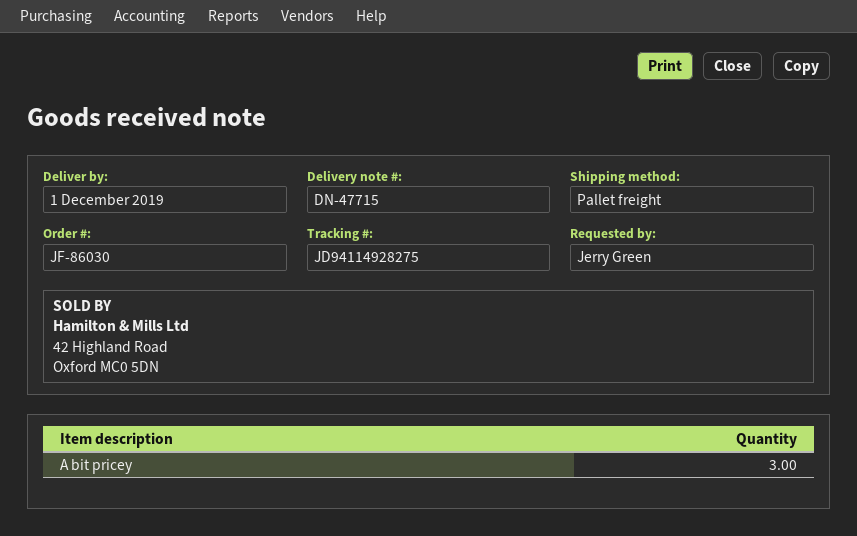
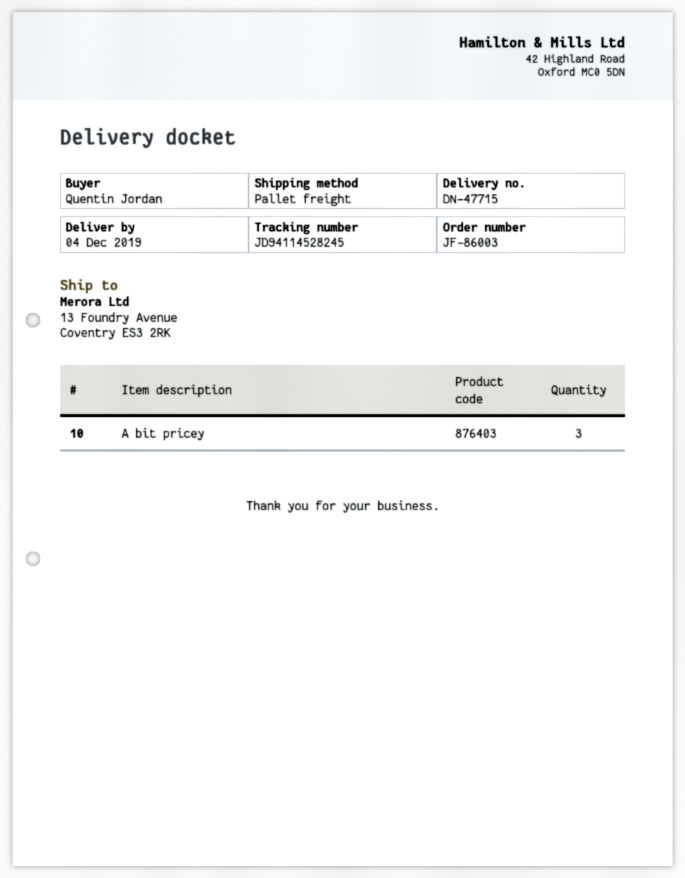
order number: JF-86030 -> JF-86003
delivery date: 2019-12-01 -> 2019-12-04
ordered by: Jerry Green -> Quentin Jordan
tracking number: JD94114928275 -> JD94114528245

